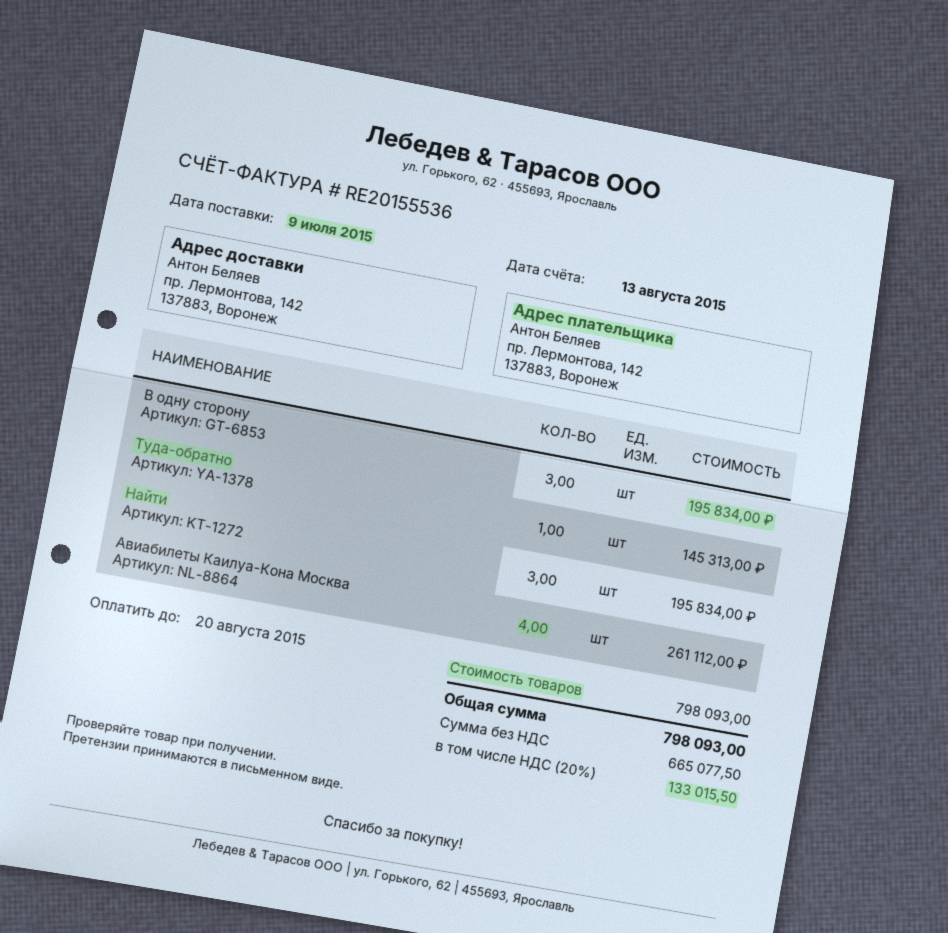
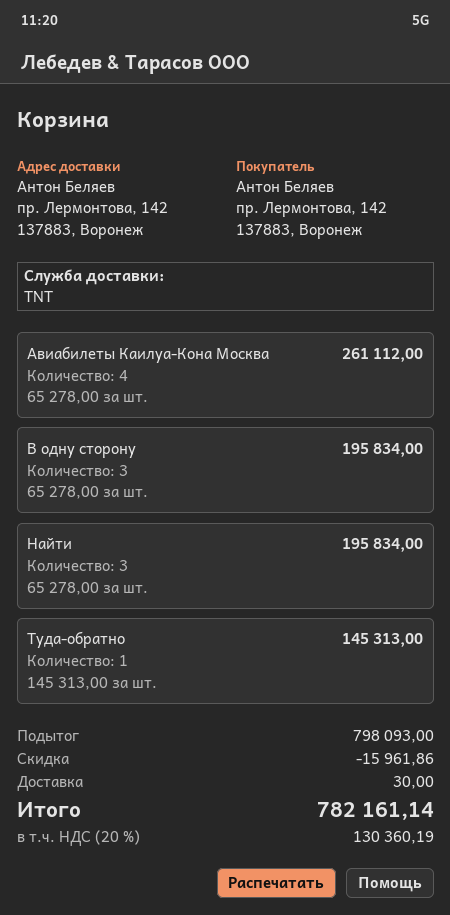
discount: none -> 15961.86
shipping: none -> 30.00
tax: 20% = 133015.50 -> 20% = 130360.19
total: 798093.00 -> 782161.14

